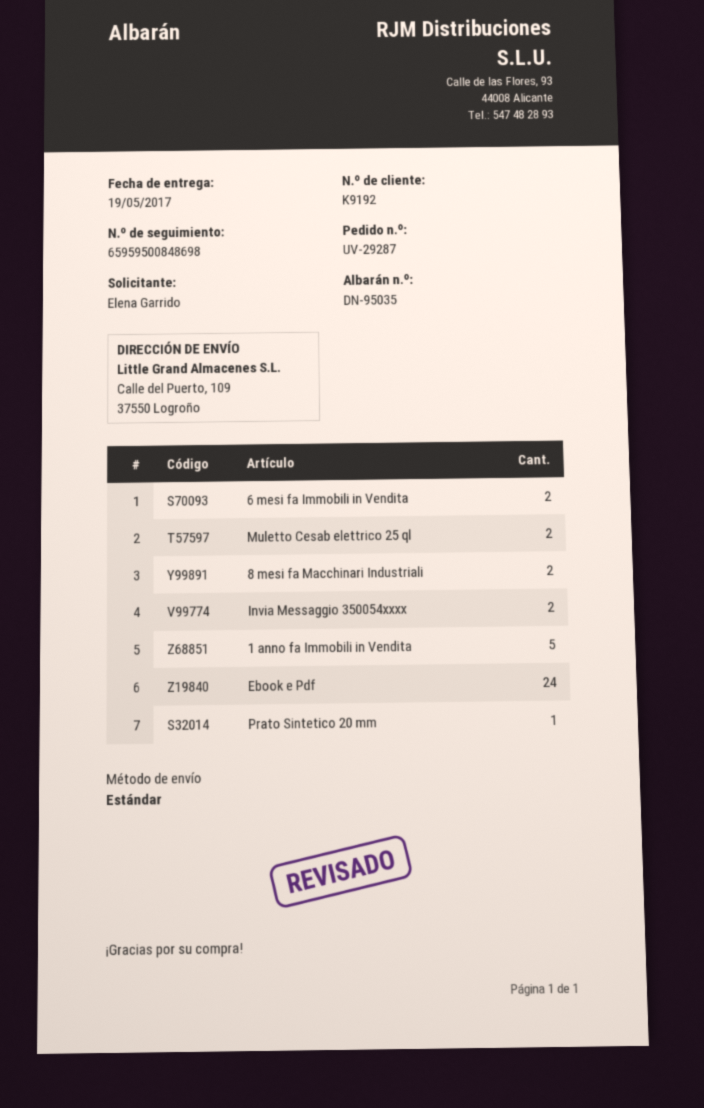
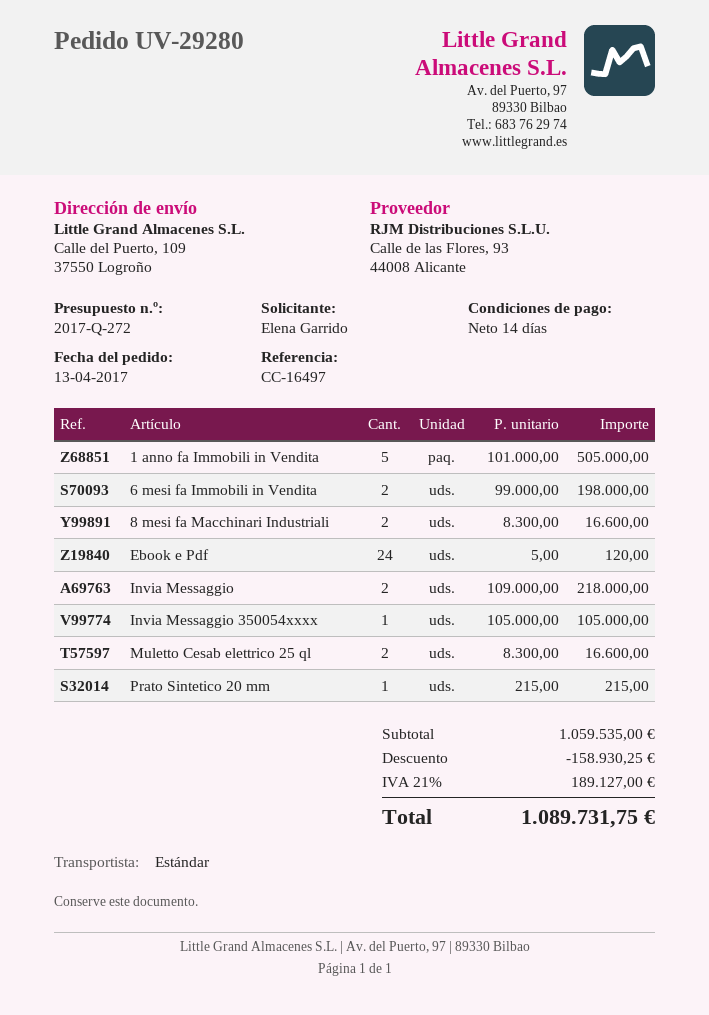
order number: UV-29287 -> UV-29280
Invia Messaggio 350054xxxx: 2 -> 1
Invia Messaggio: none -> 2

